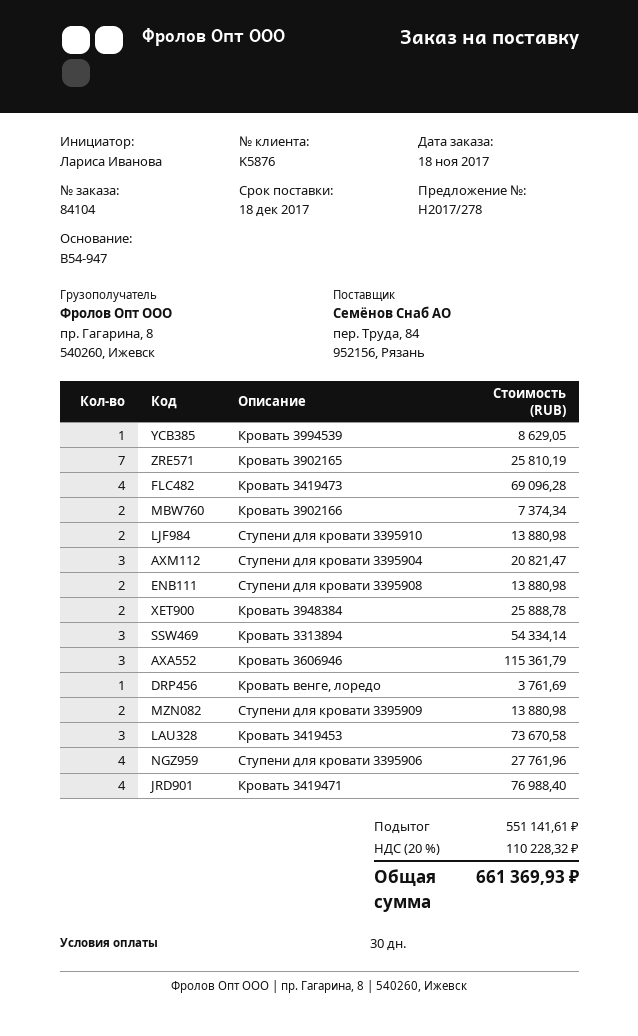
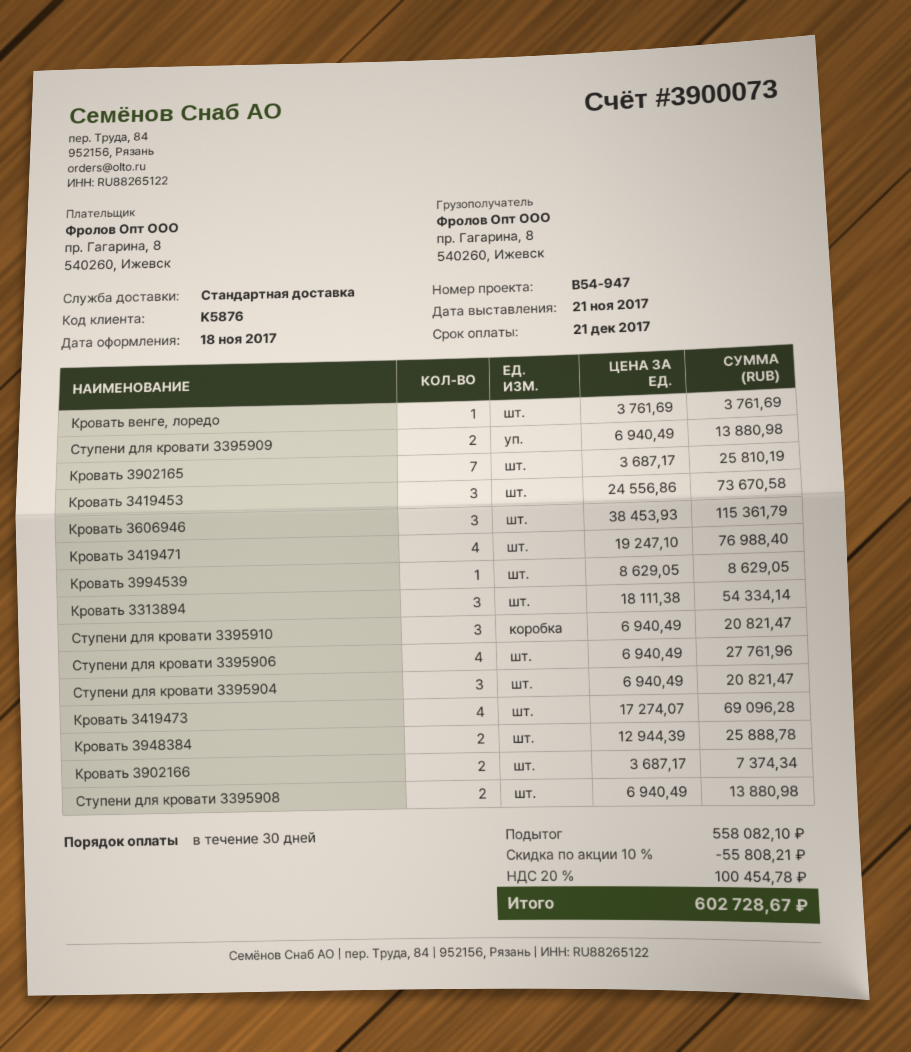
Ступени для кровати 3395910: 2 for 13880.98 -> 3 for 20821.47
subtotal: 551141.61 -> 558082.10
discount: none -> 10% = 55808.21
tax: 20% = 110228.32 -> 20% = 100454.78
total: 661369.93 -> 602728.67

